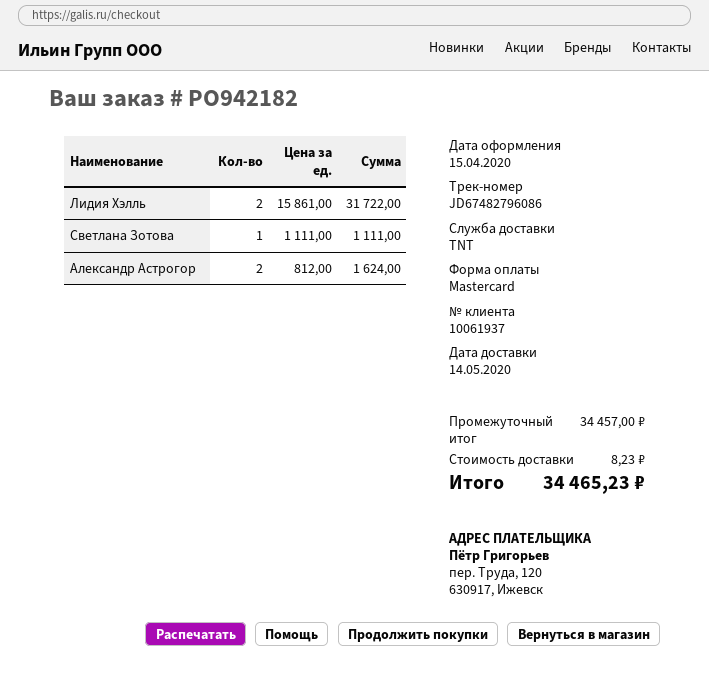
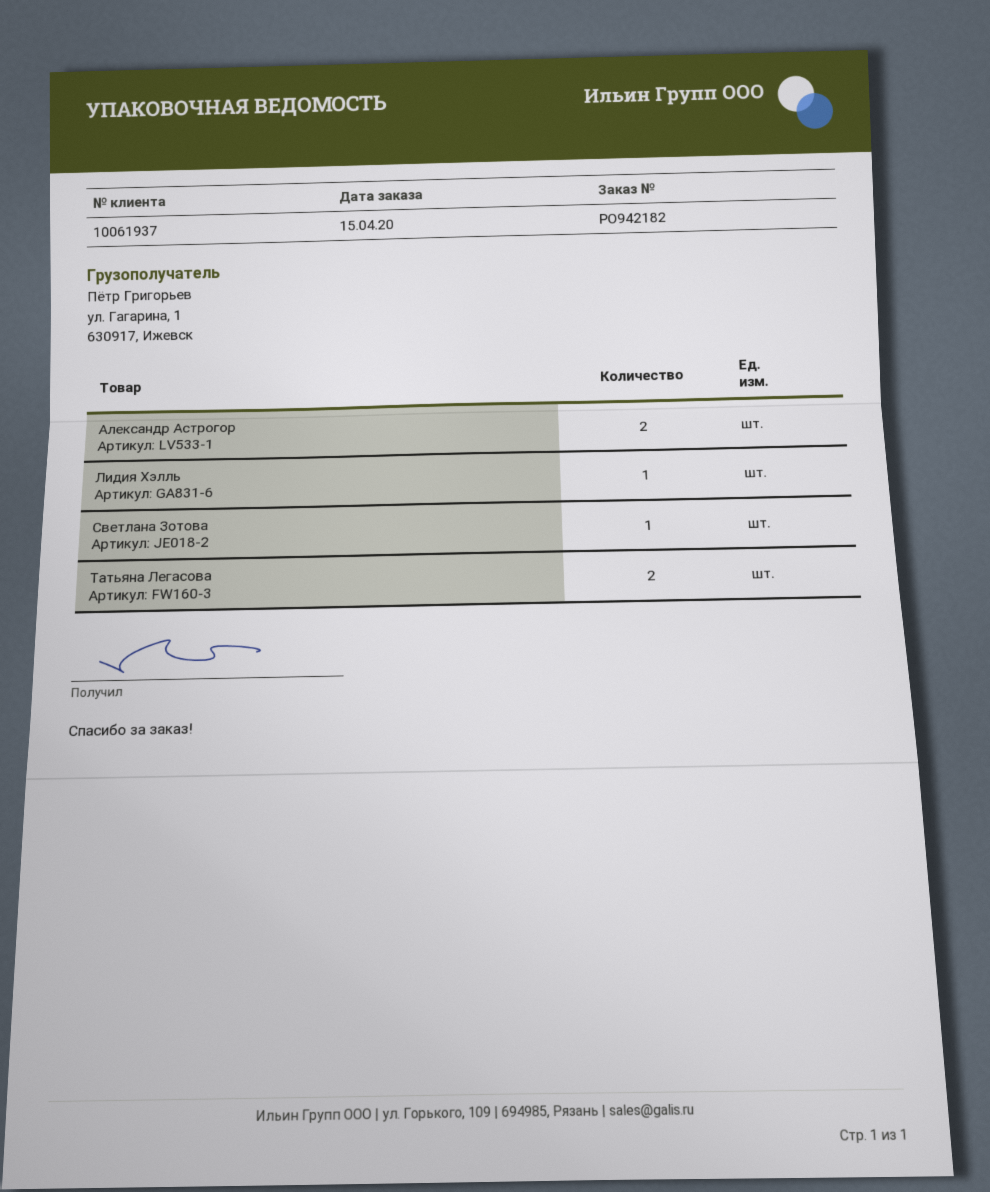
Лидия Хэлль: 2 -> 1
Татьяна Легасова: none -> 2

